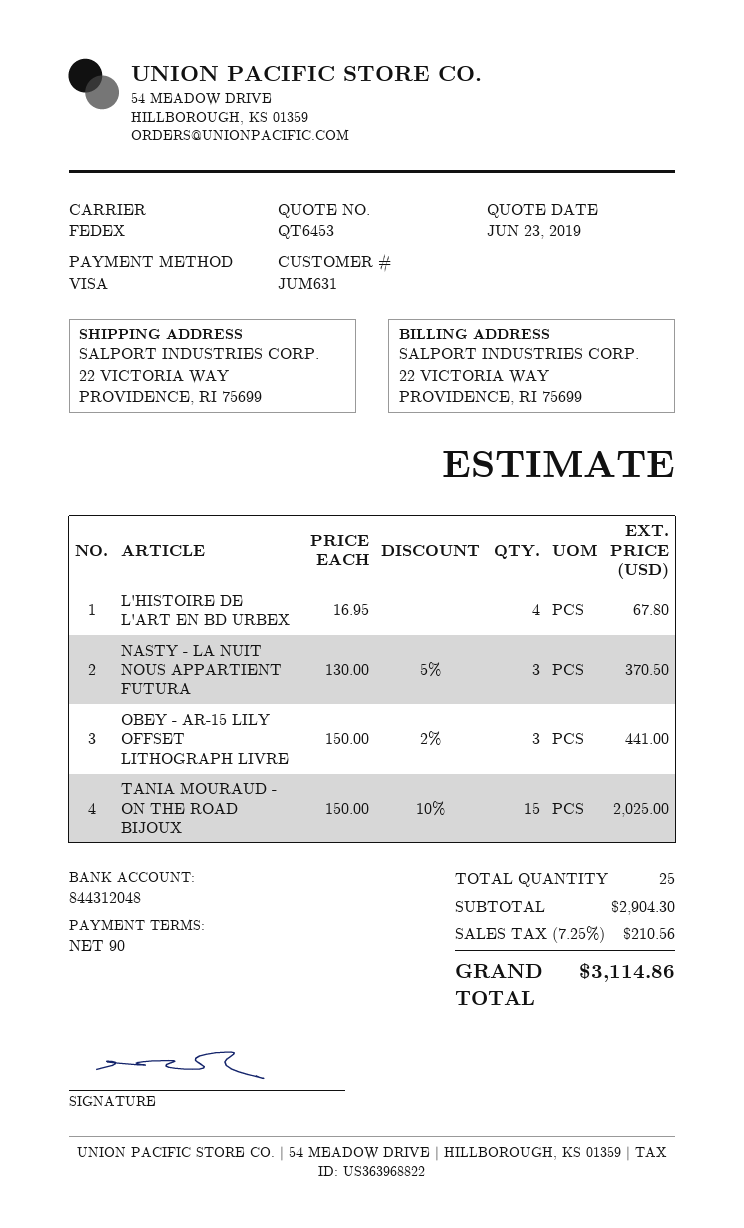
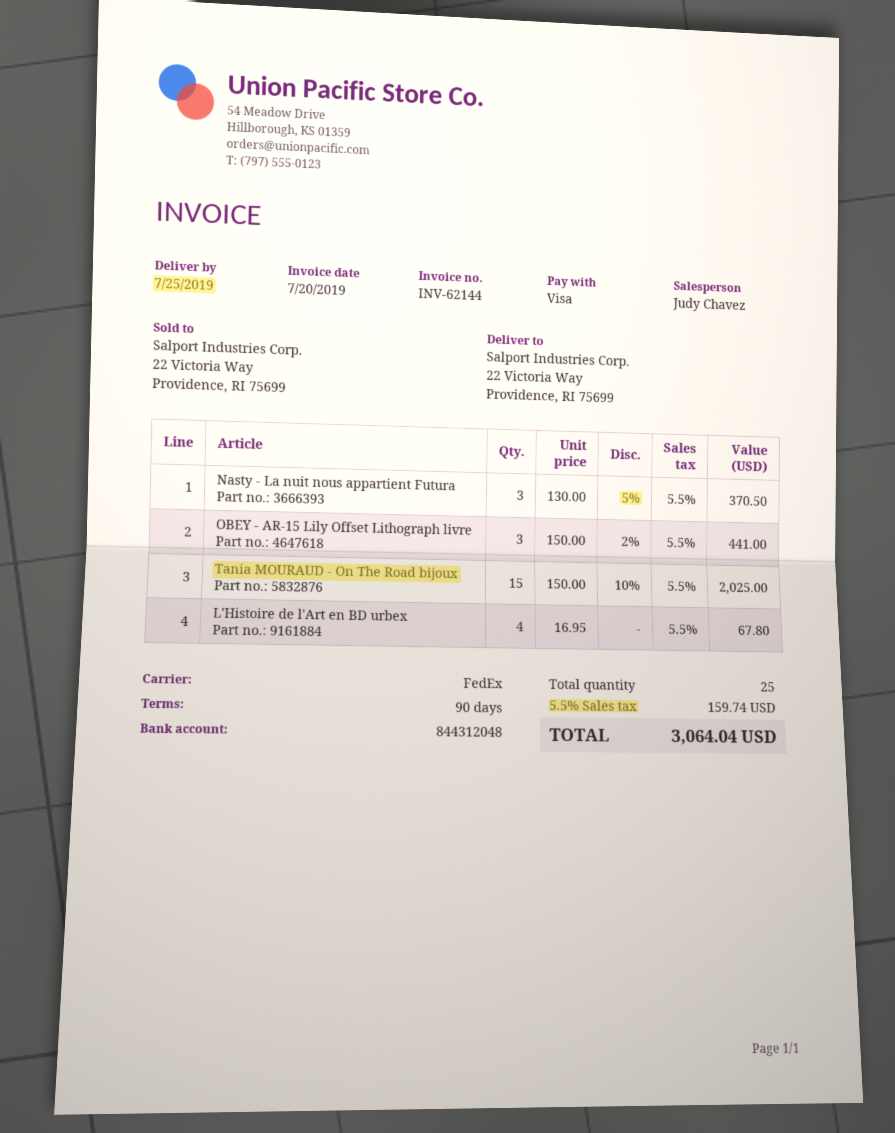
tax: 7.25% = 210.56 -> 5.5% = 159.74
total: 3114.86 -> 3064.04

